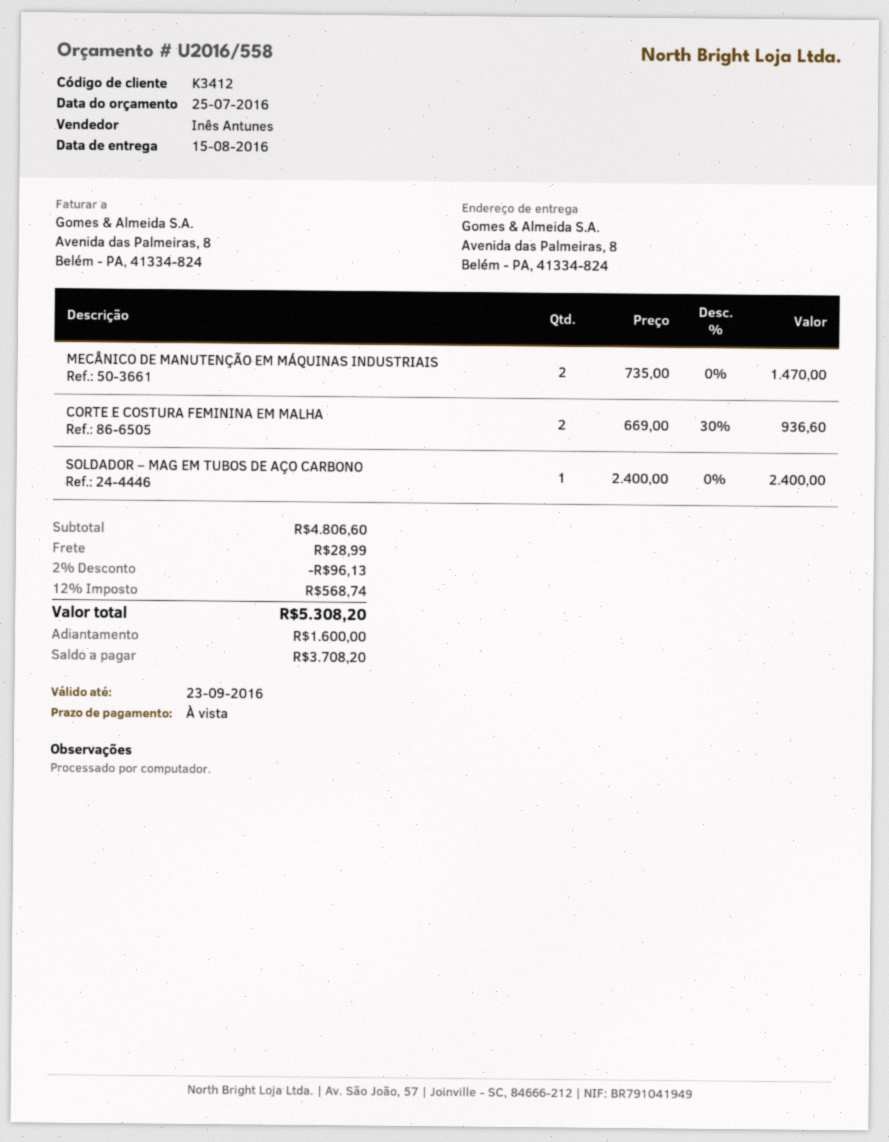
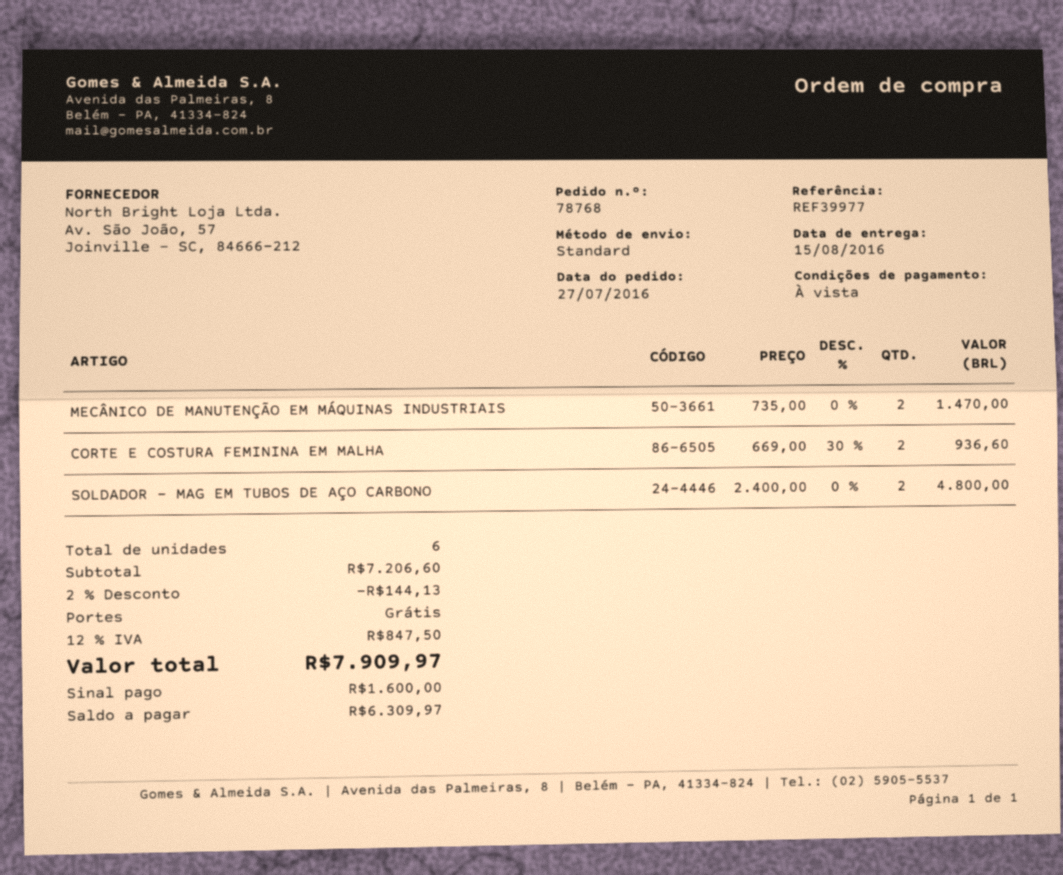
SOLDADOR – MAG EM TUBOS DE AÇO CARBONO: 1 x 2400.00 = 2400.00 -> 2 x 2400.00 = 4800.00
subtotal: 4806.60 -> 7206.60
discount: 2% = 96.13 -> 2% = 144.13
shipping: 28.99 -> 0.00
tax: 12% = 568.74 -> 12% = 847.50
total: 5308.20 -> 7909.97
balance: 3708.20 -> 6309.97

